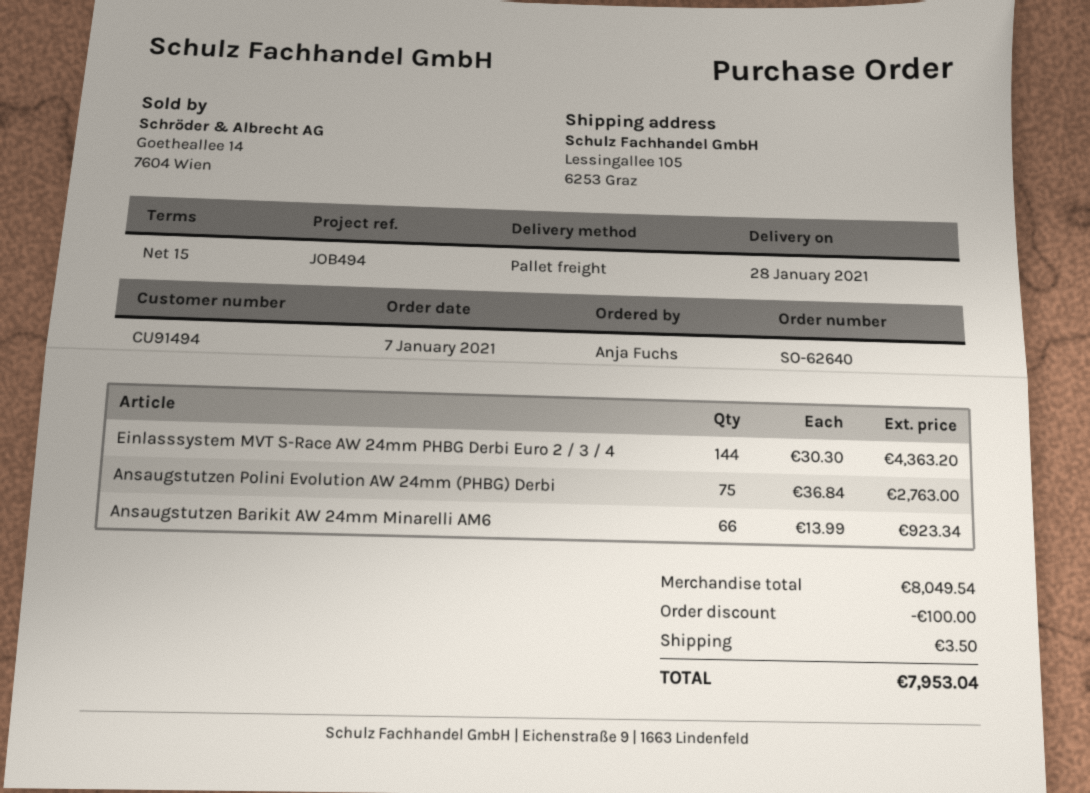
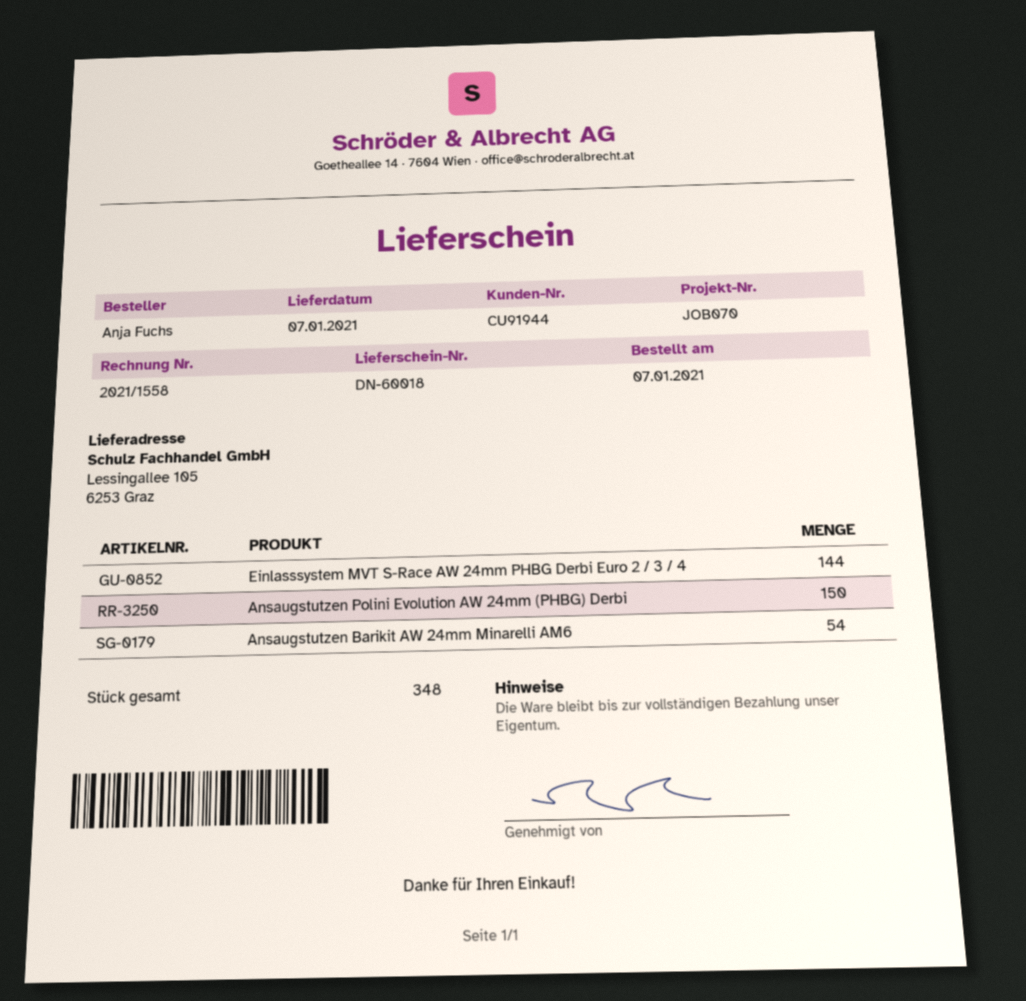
delivery date: 2021-01-28 -> 2021-01-07
customer number: CU91494 -> CU91944
reference: JOB494 -> JOB070
Ansaugstutzen Polini Evolution AW 24mm (PHBG) Derbi: 75 -> 150
Ansaugstutzen Barikit AW 24mm Minarelli AM6: 66 -> 54

